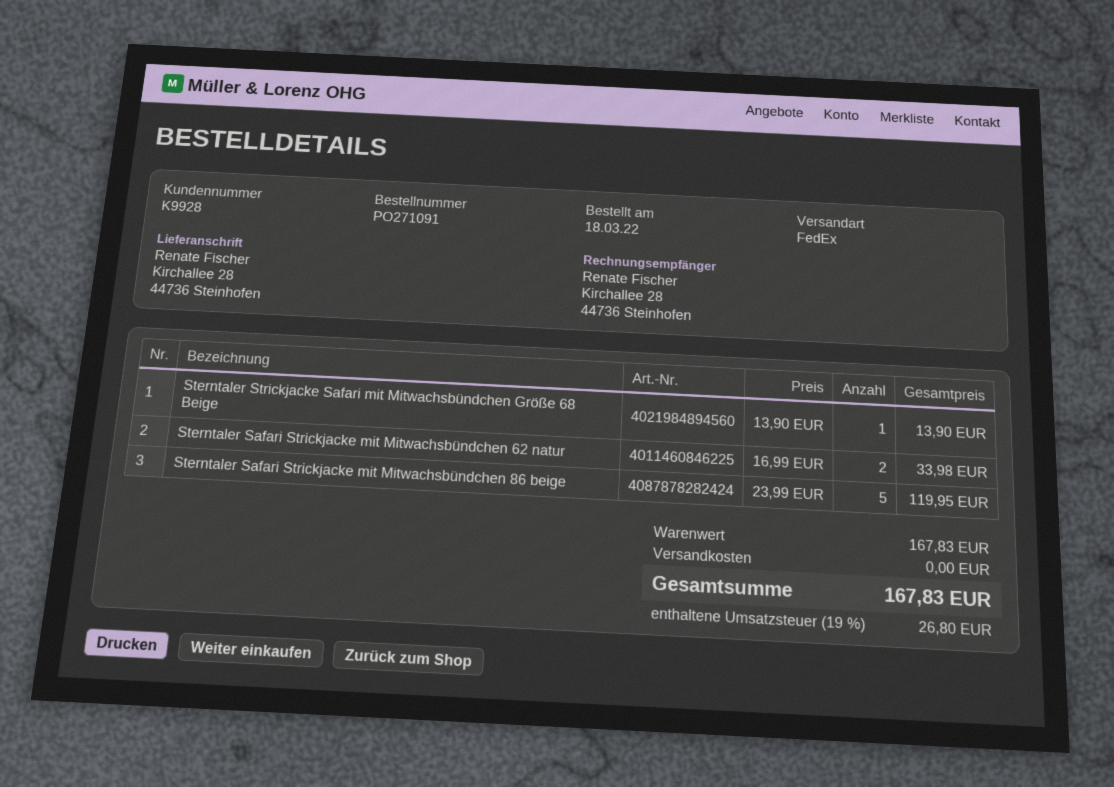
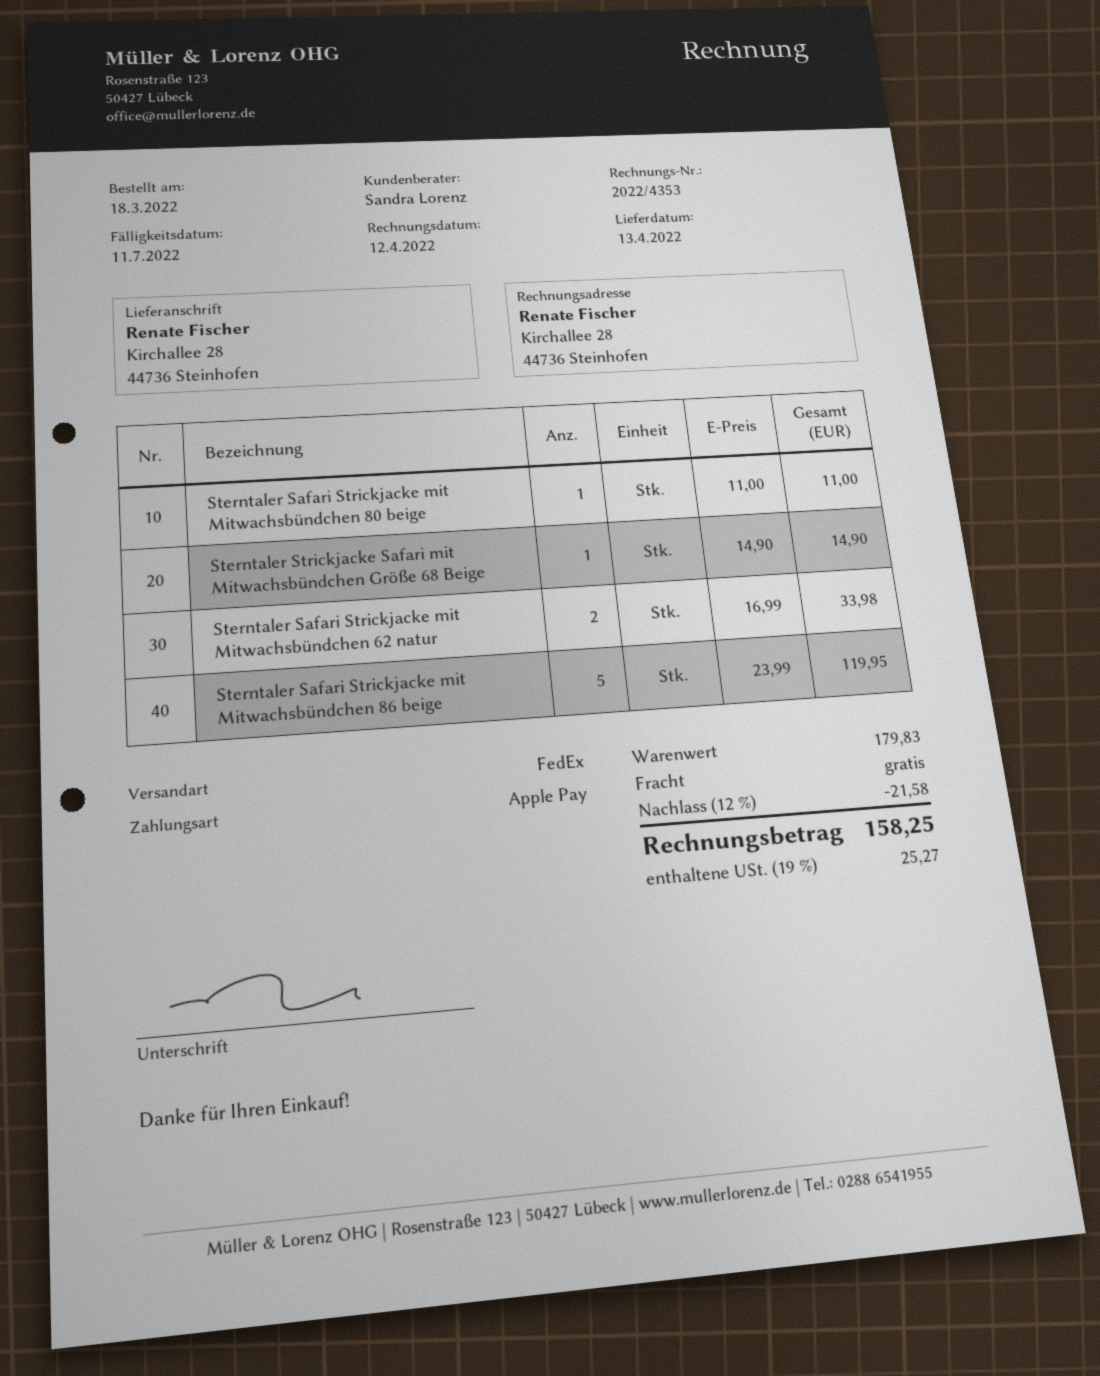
Sterntaler Strickjacke Safari mit Mitwachsbündchen Größe 68 Beige: 1 x 13.90 = 13.90 -> 1 x 14.90 = 14.90
Sterntaler Safari Strickjacke mit Mitwachsbündchen 80 beige: none -> 1 x 11.00 = 11.00
subtotal: 167.83 -> 179.83
discount: none -> 12% = 21.58
tax: 19% = 26.80 -> 19% = 25.27
total: 167.83 -> 158.25

